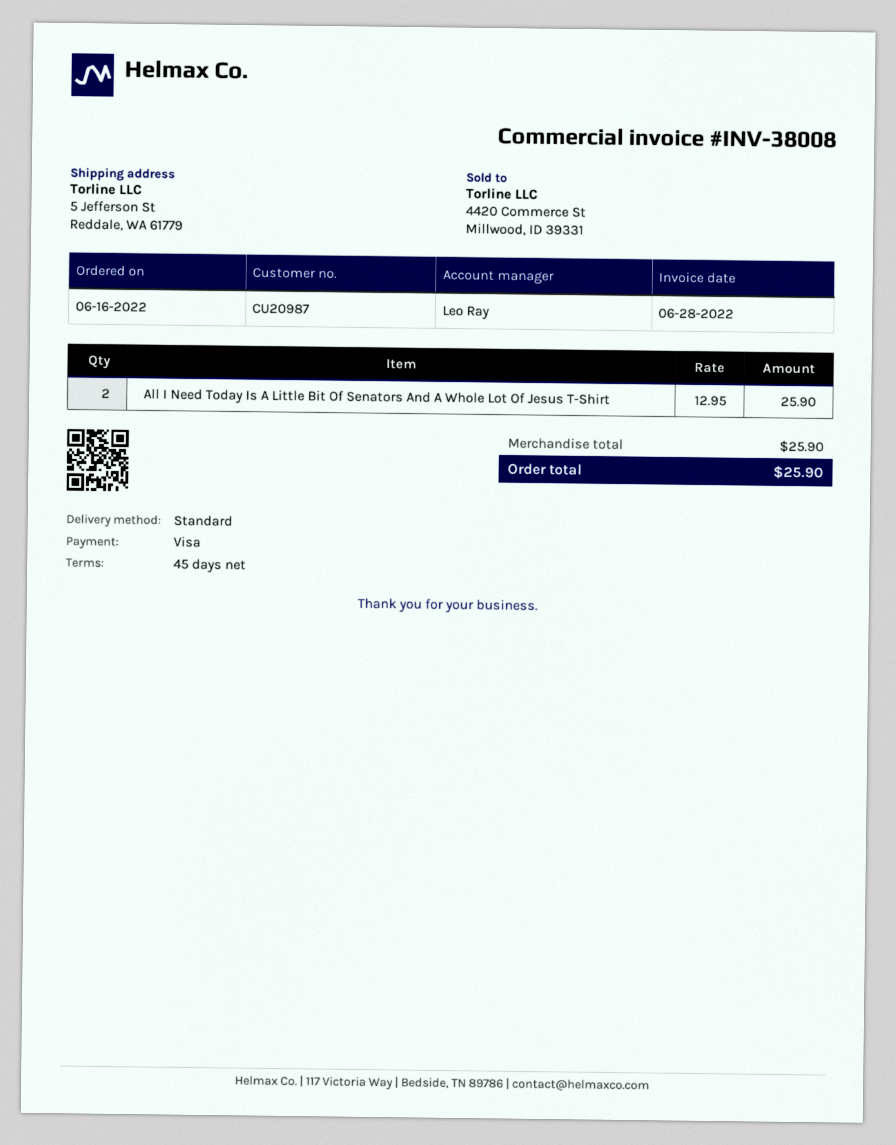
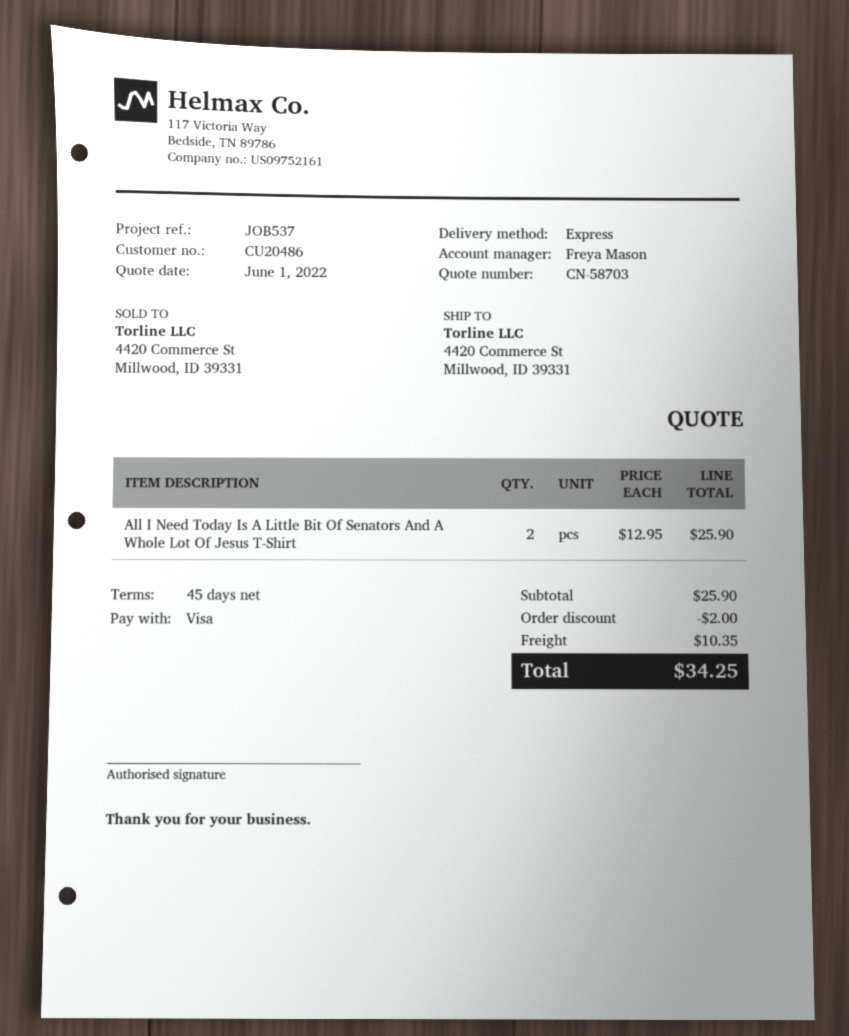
customer number: CU20987 -> CU20486
sales rep: Leo Ray -> Freya Mason
shipping method: standard -> express
ship to: 5 Jefferson St, Reddale, WA 61779 -> 4420 Commerce St, Millwood, ID 39331
discount: none -> 2.00
shipping: none -> 10.35
total: 25.90 -> 34.25

